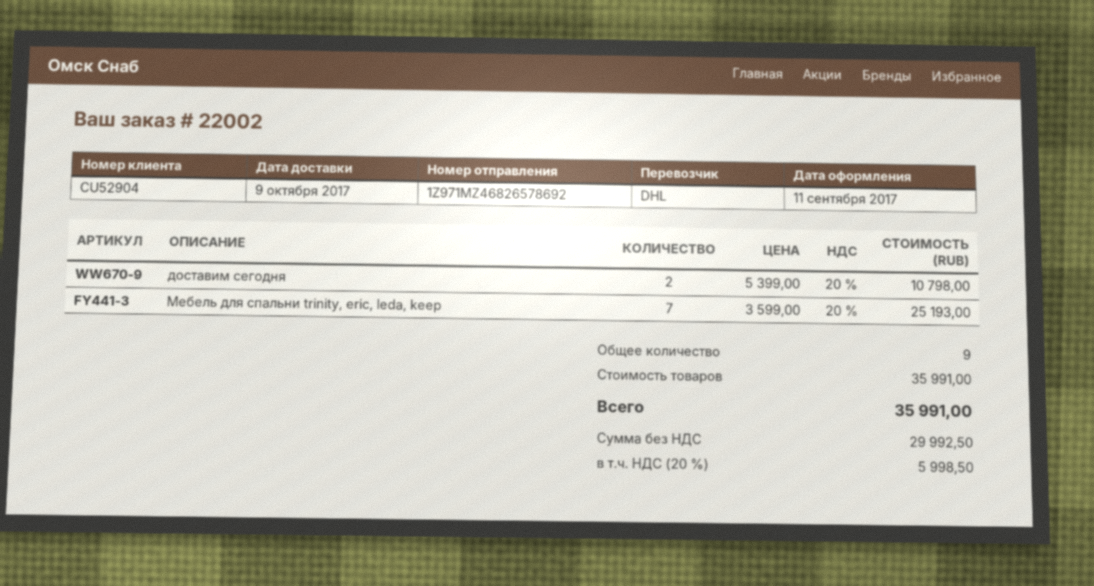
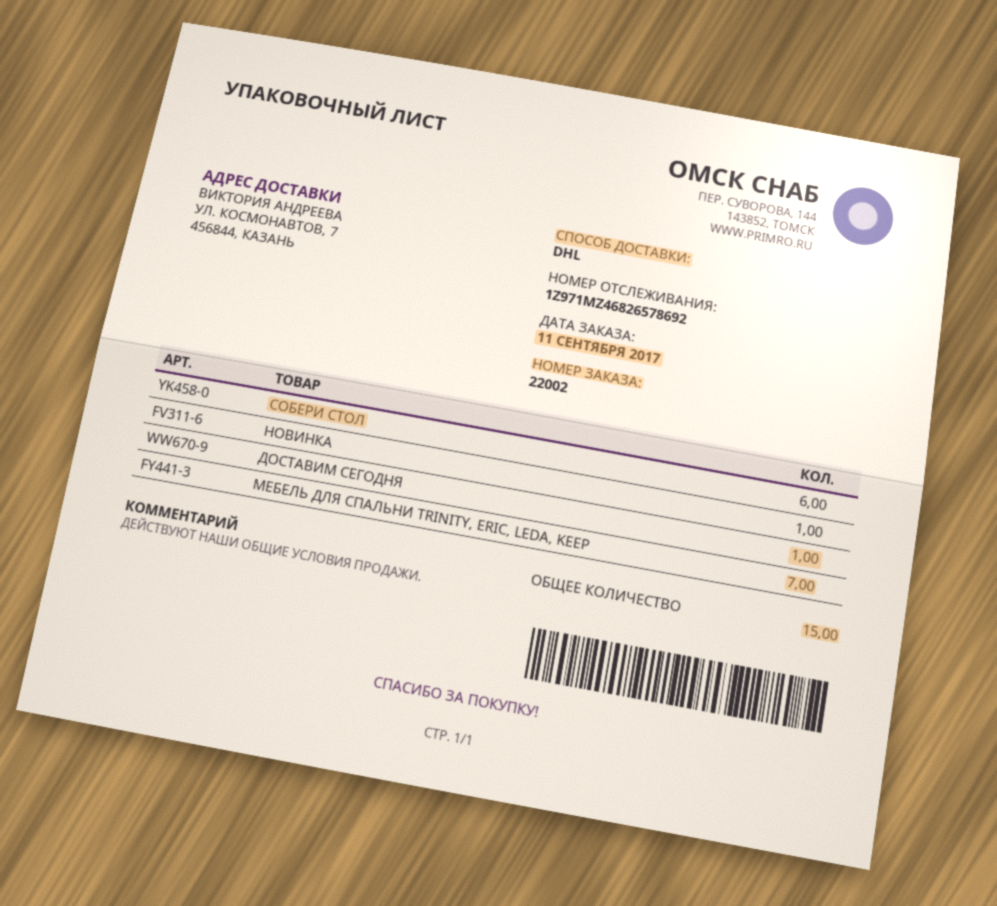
доставим сегодня: 2 -> 1
СОБЕРИ СТОЛ: none -> 6
НОВИНКА: none -> 1
total quantity: 9 -> 15

